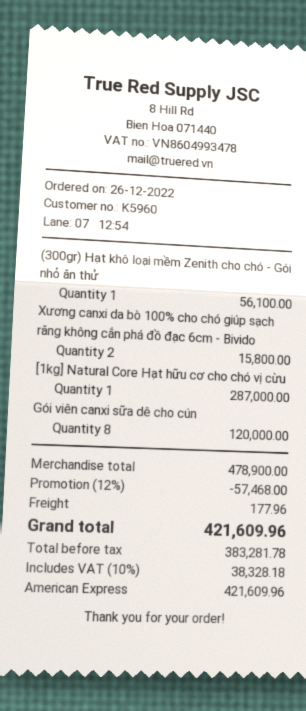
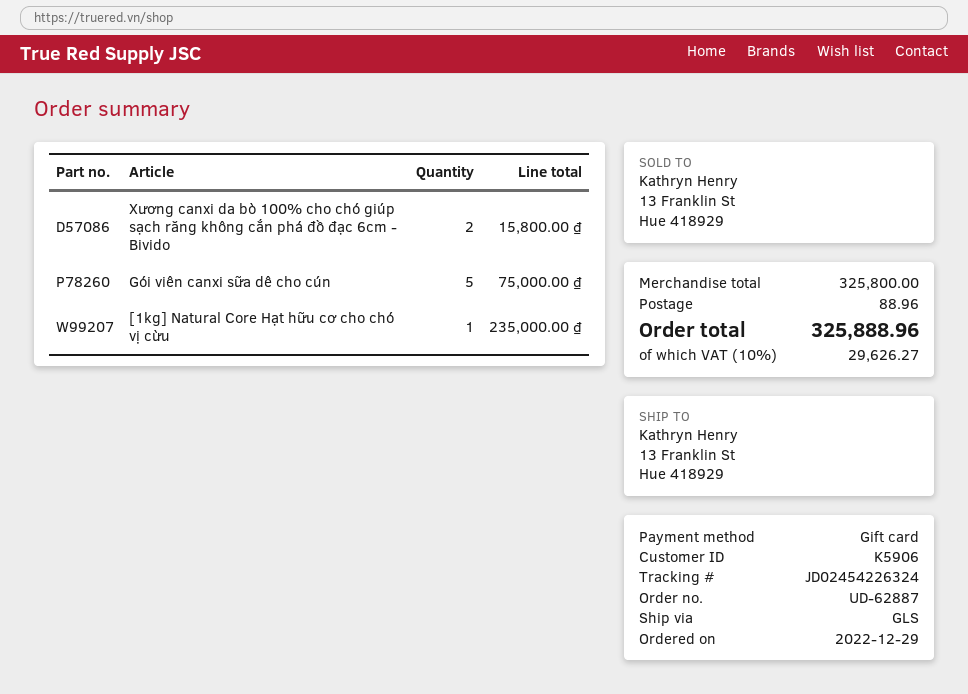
order date: 2022-12-26 -> 2022-12-29
customer number: K5960 -> K5906
payment method: American Express -> gift card
(300gr) Hạt khô loại mềm Zenith cho chó - Gói nhỏ ăn thử: 1 for 56100.00 -> none
[1kg] Natural Core Hạt hữu cơ cho chó vị cừu: 1 for 287000.00 -> 1 for 235000.00
Gói viên canxi sữa dê cho cún: 8 for 120000.00 -> 5 for 75000.00
subtotal: 478900.00 -> 325800.00
discount: 12% = 57468.00 -> none
shipping: 177.96 -> 88.96
tax: 10% = 38328.18 -> 10% = 29626.27
total: 421609.96 -> 325888.96

